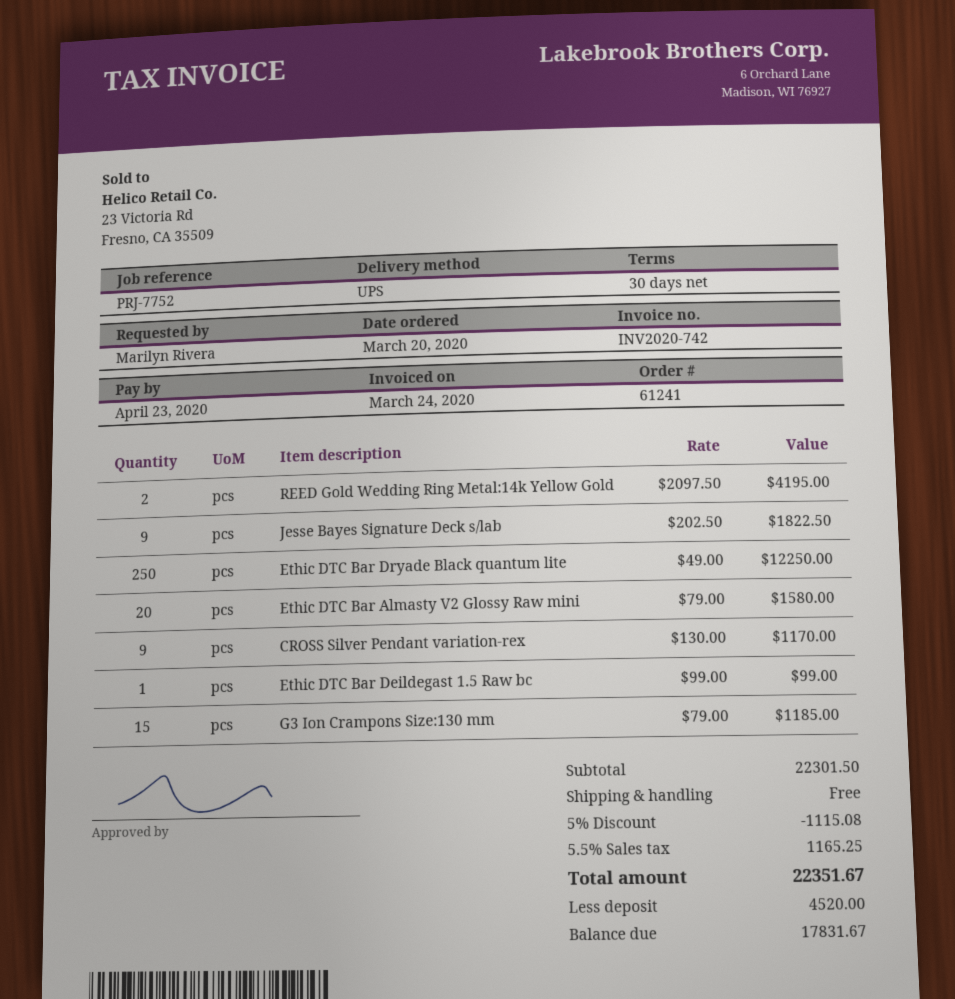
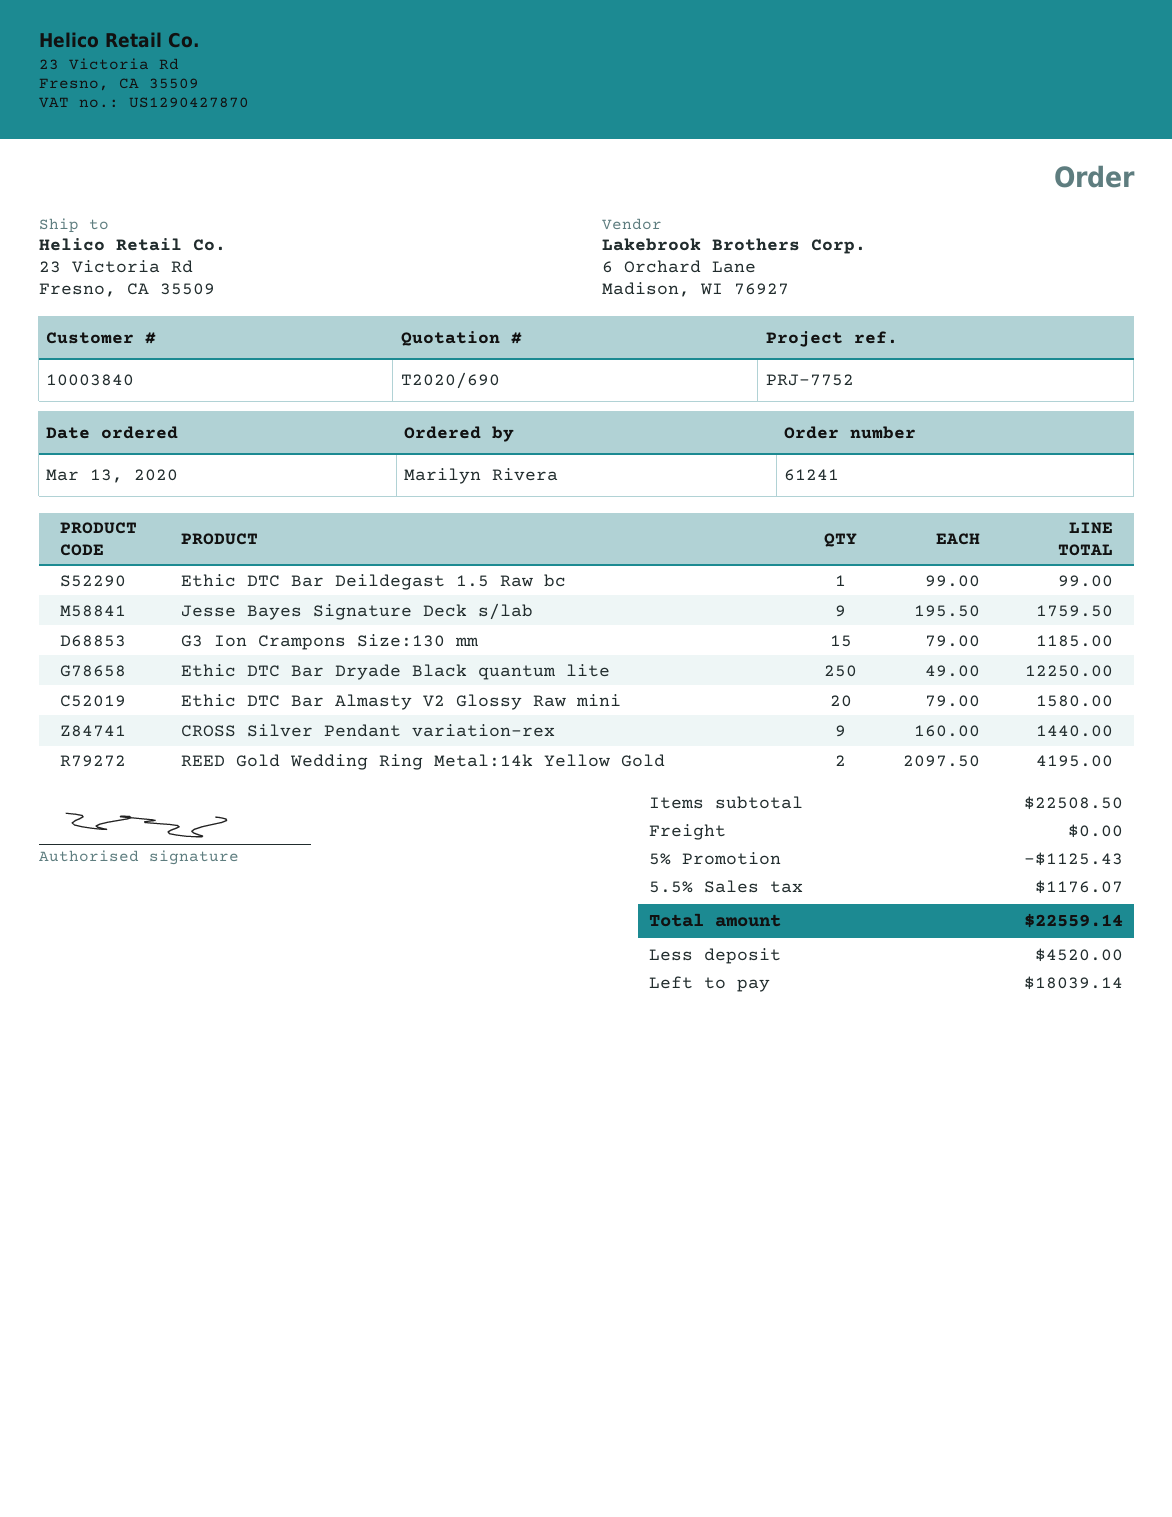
order date: 2020-03-20 -> 2020-03-13
Jesse Bayes Signature Deck s/lab: 9 x 202.50 = 1822.50 -> 9 x 195.50 = 1759.50
CROSS Silver Pendant variation-rex: 9 x 130.00 = 1170.00 -> 9 x 160.00 = 1440.00
subtotal: 22301.50 -> 22508.50
discount: 5% = 1115.08 -> 5% = 1125.43
tax: 5.5% = 1165.25 -> 5.5% = 1176.07
total: 22351.67 -> 22559.14
balance: 17831.67 -> 18039.14

